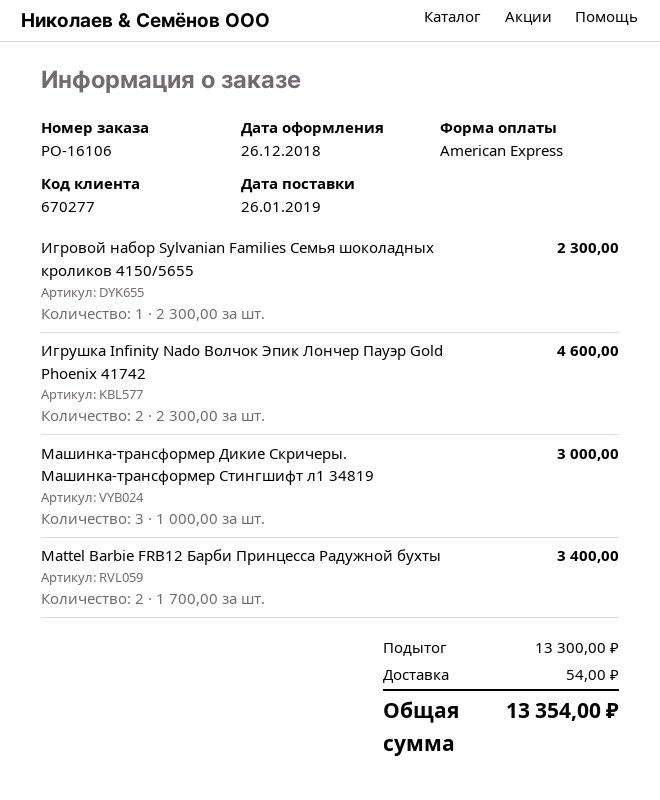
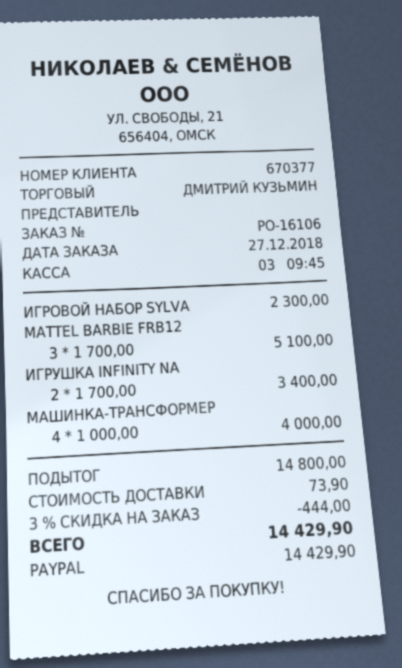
order date: 2018-12-26 -> 2018-12-27
customer number: 670277 -> 670377
payment method: American Express -> PayPal
Игрушка Infinity Nado Волчок Эпик Лончер Пауэр Gold Phoenix 41742: 2 x 2300.00 = 4600.00 -> 2 x 1700.00 = 3400.00
Машинка-трансформер Дикие Скричеры. Машинка-трансформер Стингшифт л1 34819: 3 x 1000.00 = 3000.00 -> 4 x 1000.00 = 4000.00
Mattel Barbie FRB12 Барби Принцесса Радужной бухты: 2 x 1700.00 = 3400.00 -> 3 x 1700.00 = 5100.00
subtotal: 13300.00 -> 14800.00
discount: none -> 3% = 444.00
shipping: 54.00 -> 73.90
total: 13354.00 -> 14429.90

